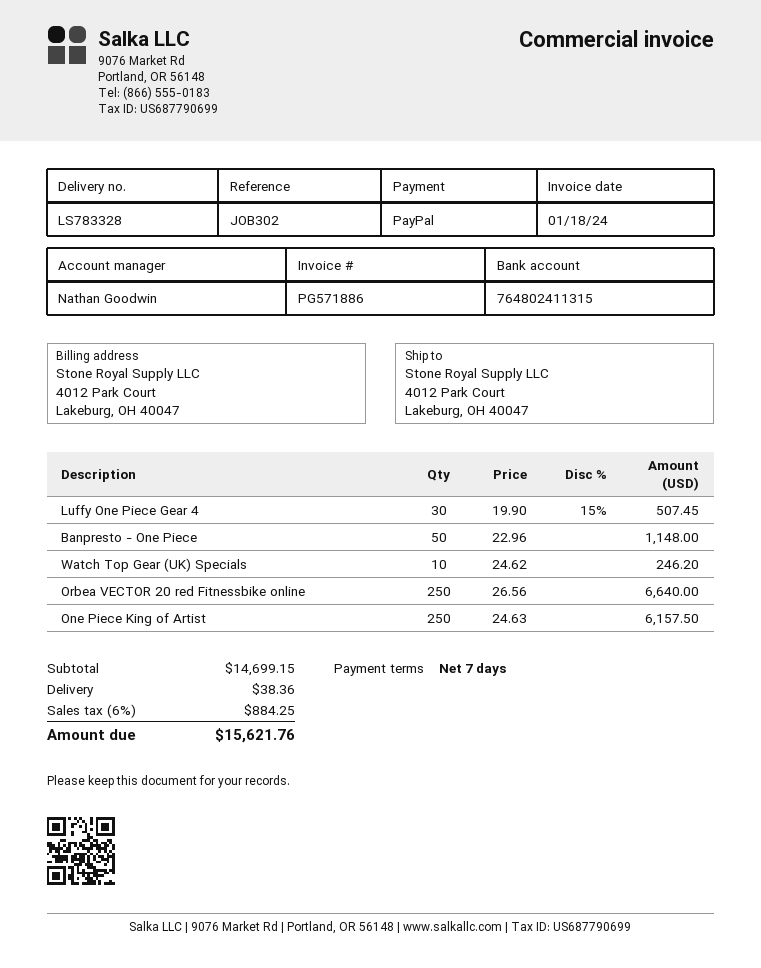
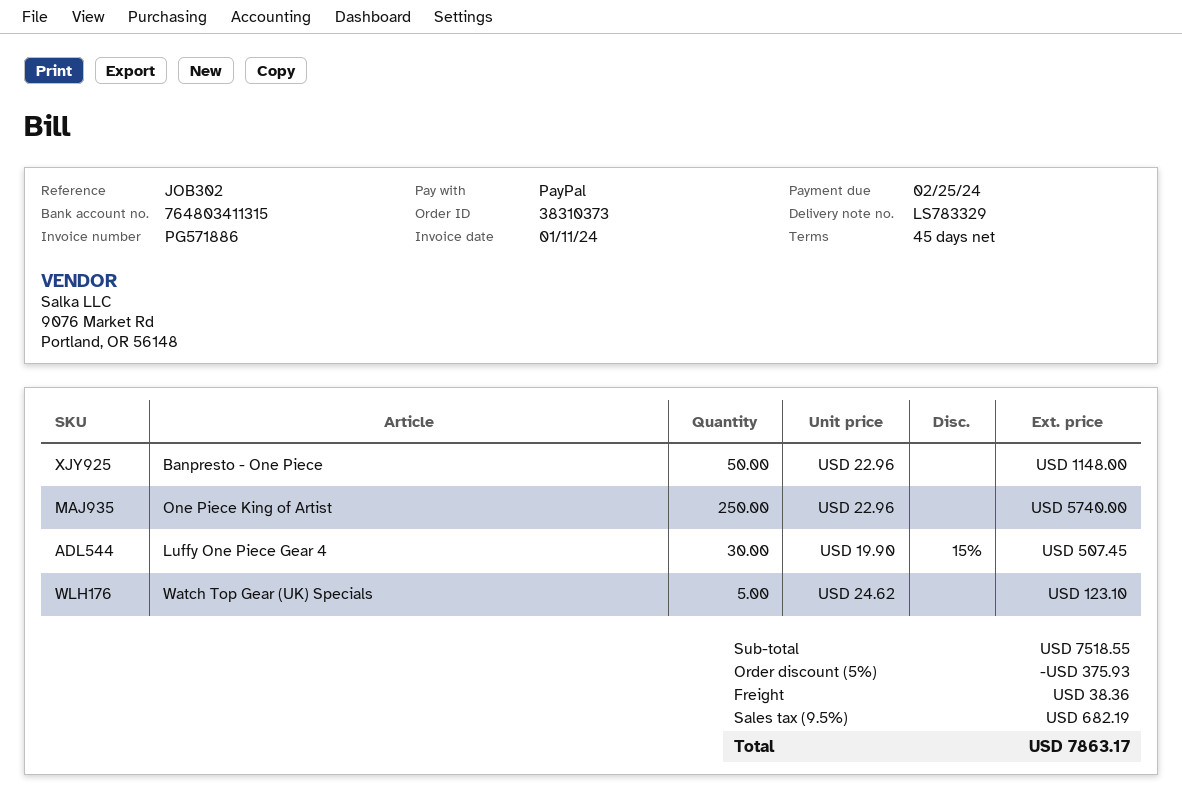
delivery note number: LS783328 -> LS783329
invoice date: 2024-01-18 -> 2024-01-11
payment terms: 7 days -> 45 days
bank account: 764802411315 -> 764803411315
Watch Top Gear (UK) Specials: 10 x 24.62 = 246.20 -> 5 x 24.62 = 123.10
Orbea VECTOR 20 red Fitnessbike online: 250 x 26.56 = 6640.00 -> none
One Piece King of Artist: 250 x 24.63 = 6157.50 -> 250 x 22.96 = 5740.00
subtotal: 14699.15 -> 7518.55
discount: none -> 5% = 375.93
tax: 6% = 884.25 -> 9.5% = 682.19
total: 15621.76 -> 7863.17

